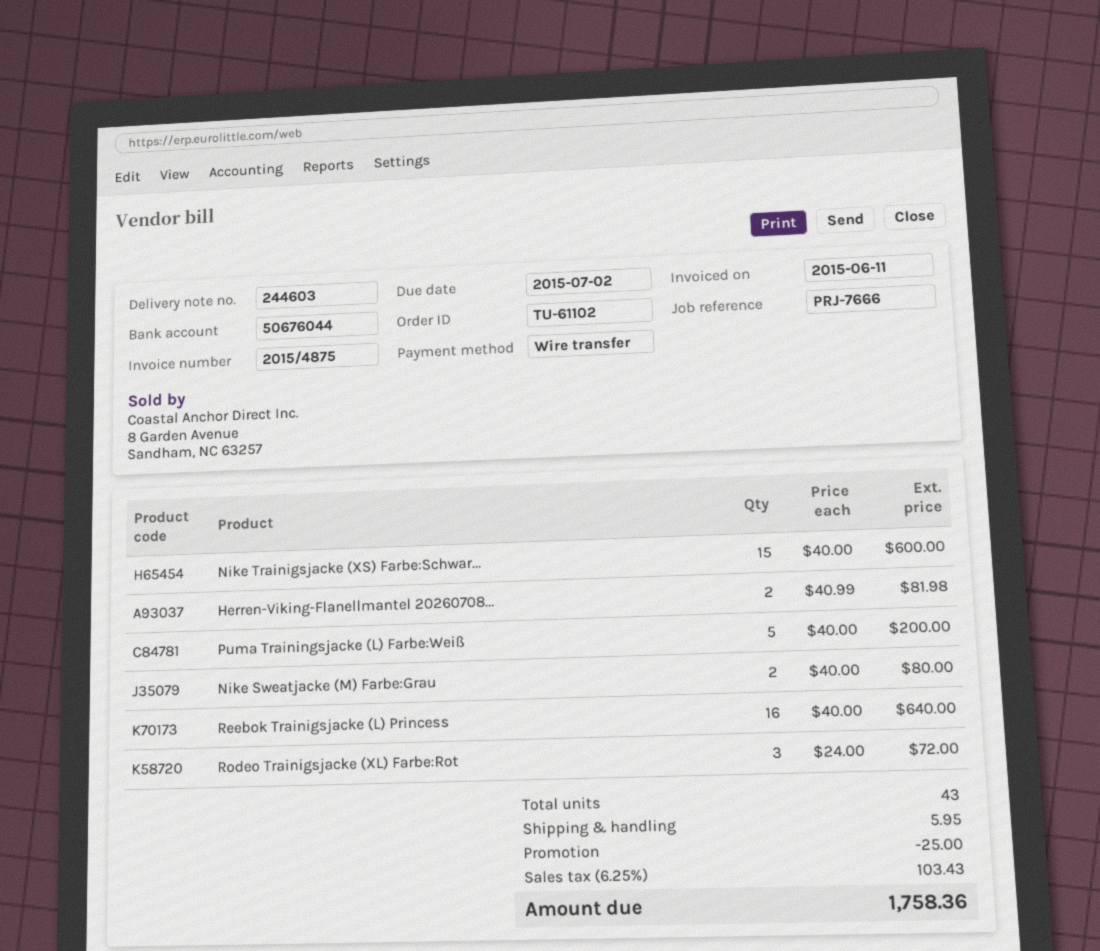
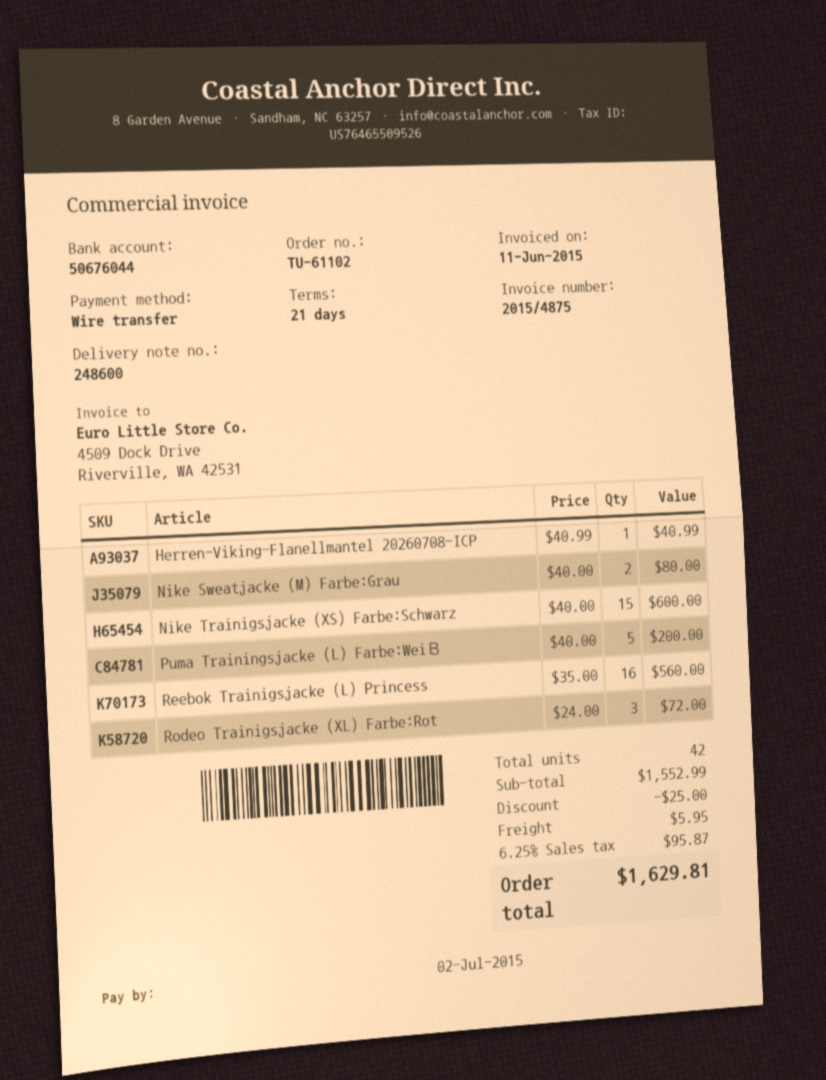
delivery note number: 244603 -> 248600
Herren-Viking-Flanellmantel 20260708...: 2 x 40.99 = 81.98 -> 1 x 40.99 = 40.99
Reebok Trainigsjacke (L) Princess: 16 x 40.00 = 640.00 -> 16 x 35.00 = 560.00
total quantity: 43 -> 42
tax: 6.25% = 103.43 -> 6.25% = 95.87
total: 1758.36 -> 1629.81

